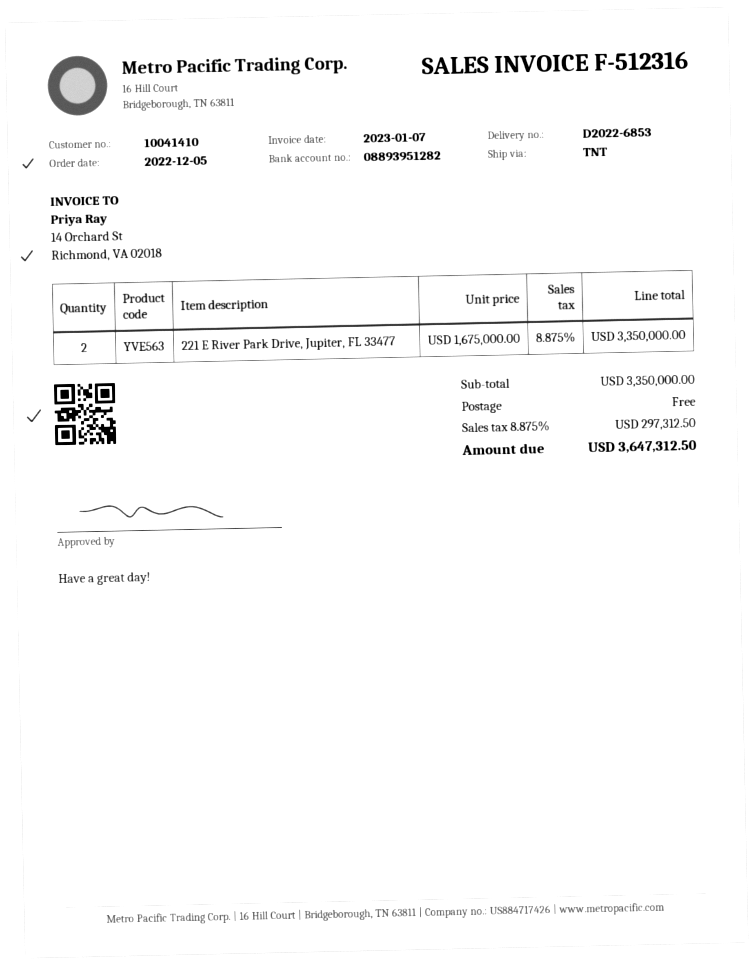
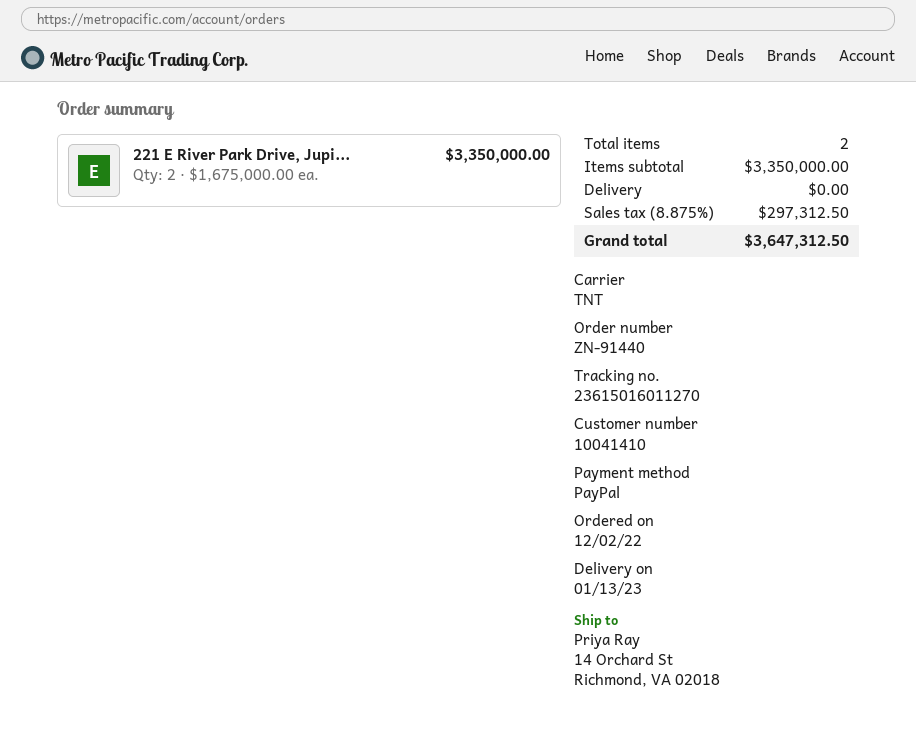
order date: 2022-12-05 -> 2022-12-02

